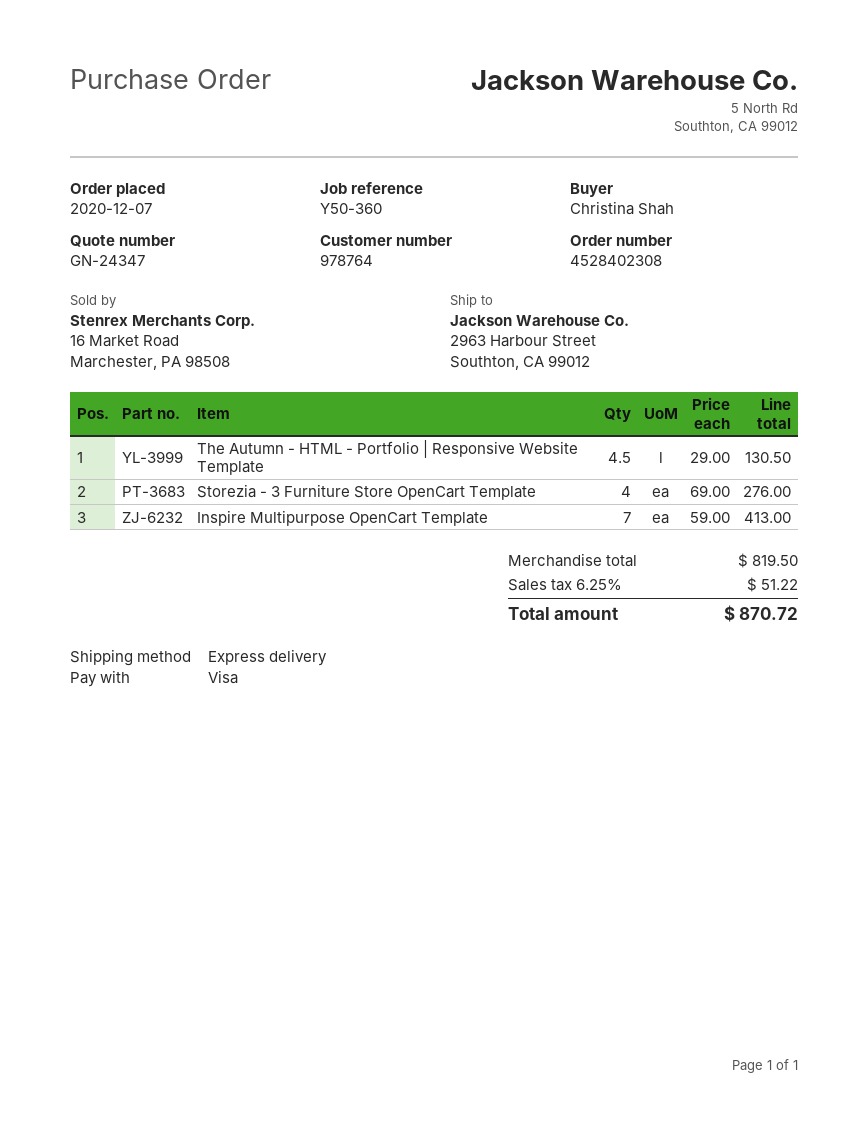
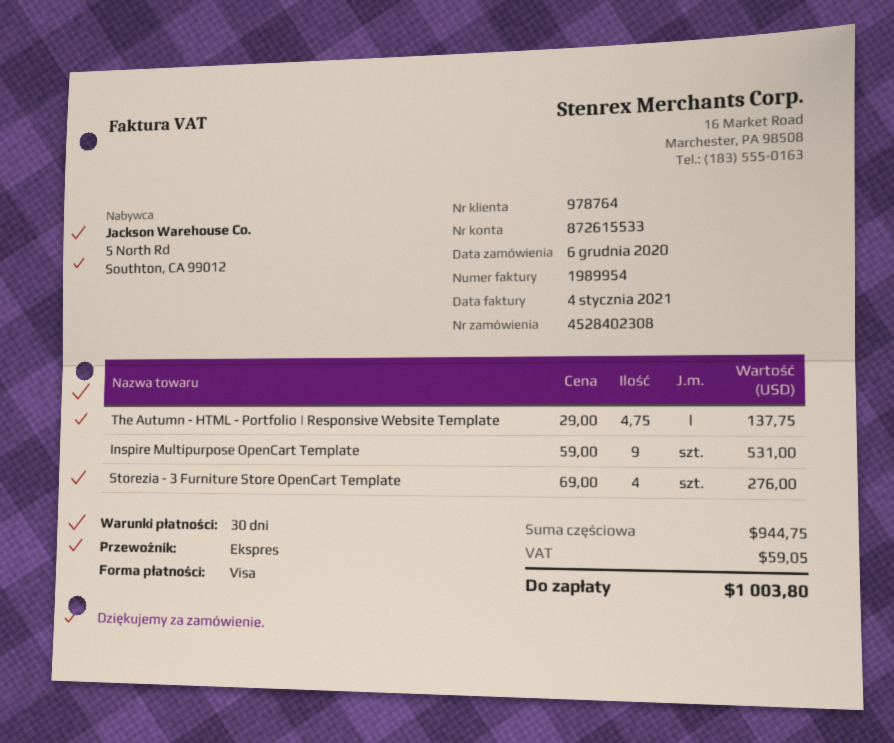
order date: 2020-12-07 -> 2020-12-06
The Autumn - HTML - Portfolio | Responsive Website Template: 4.5 x 29.00 = 130.50 -> 4.75 x 29.00 = 137.75
Inspire Multipurpose OpenCart Template: 7 x 59.00 = 413.00 -> 9 x 59.00 = 531.00
subtotal: 819.50 -> 944.75
tax: 51.22 -> 59.05
total: 870.72 -> 1003.80

